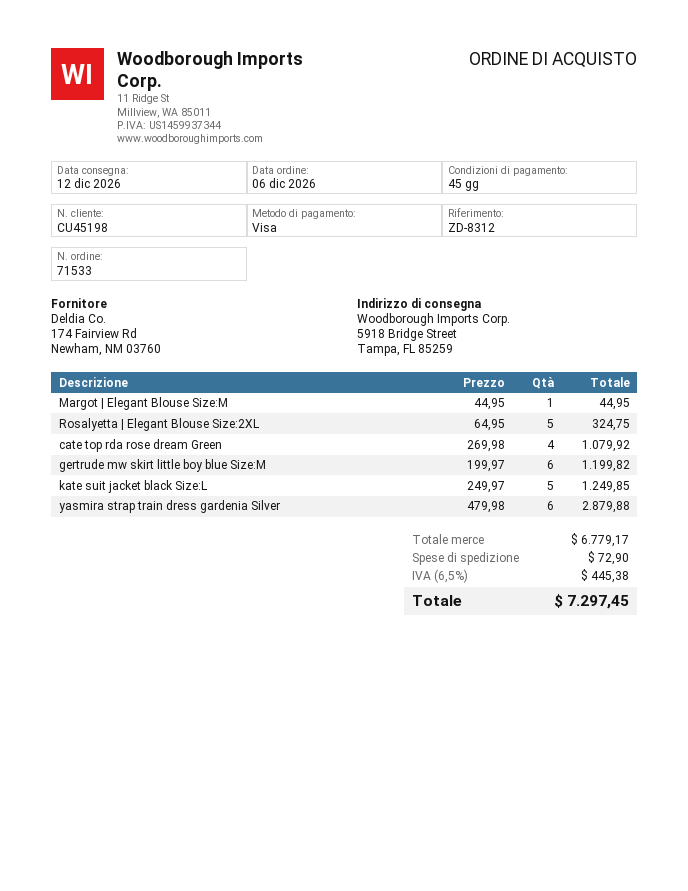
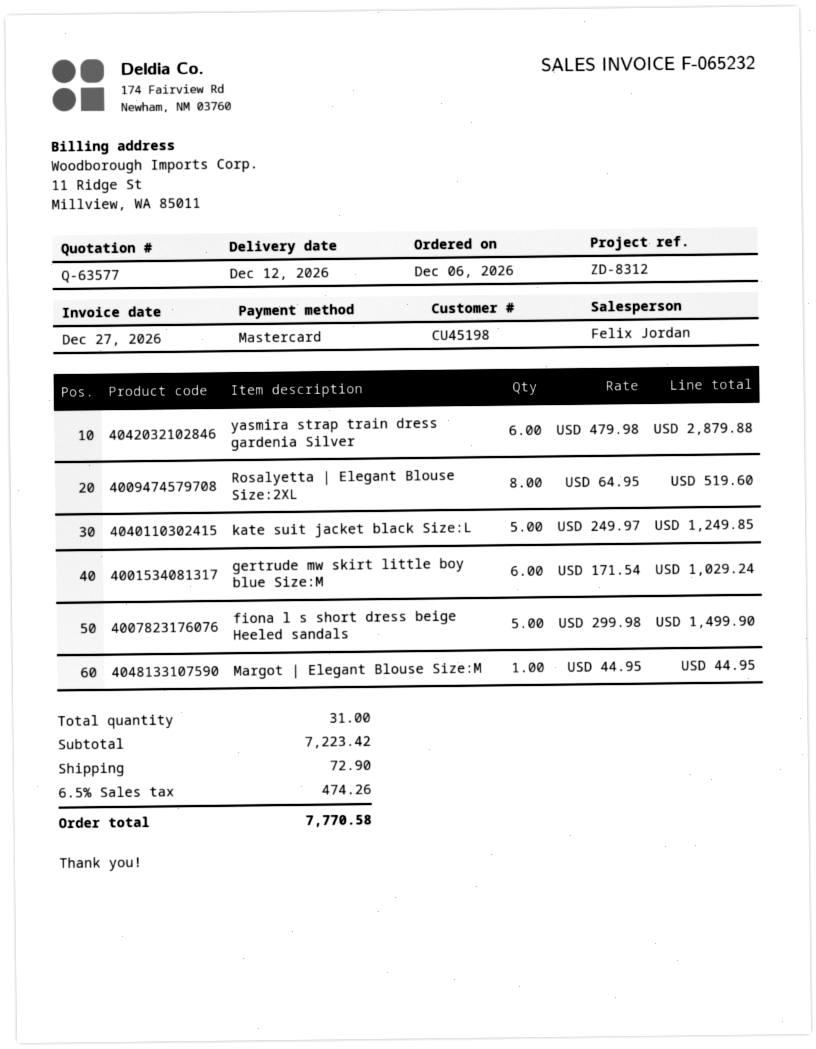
payment method: Visa -> Mastercard
Rosalyetta | Elegant Blouse Size:2XL: 5 x 64.95 = 324.75 -> 8 x 64.95 = 519.60
cate top rda rose dream Green: 4 x 269.98 = 1079.92 -> none
gertrude mw skirt little boy blue Size:M: 6 x 199.97 = 1199.82 -> 6 x 171.54 = 1029.24
fiona l s short dress beige Heeled sandals: none -> 5 x 299.98 = 1499.90
subtotal: 6779.17 -> 7223.42
tax: 6.5% = 445.38 -> 6.5% = 474.26
total: 7297.45 -> 7770.58

